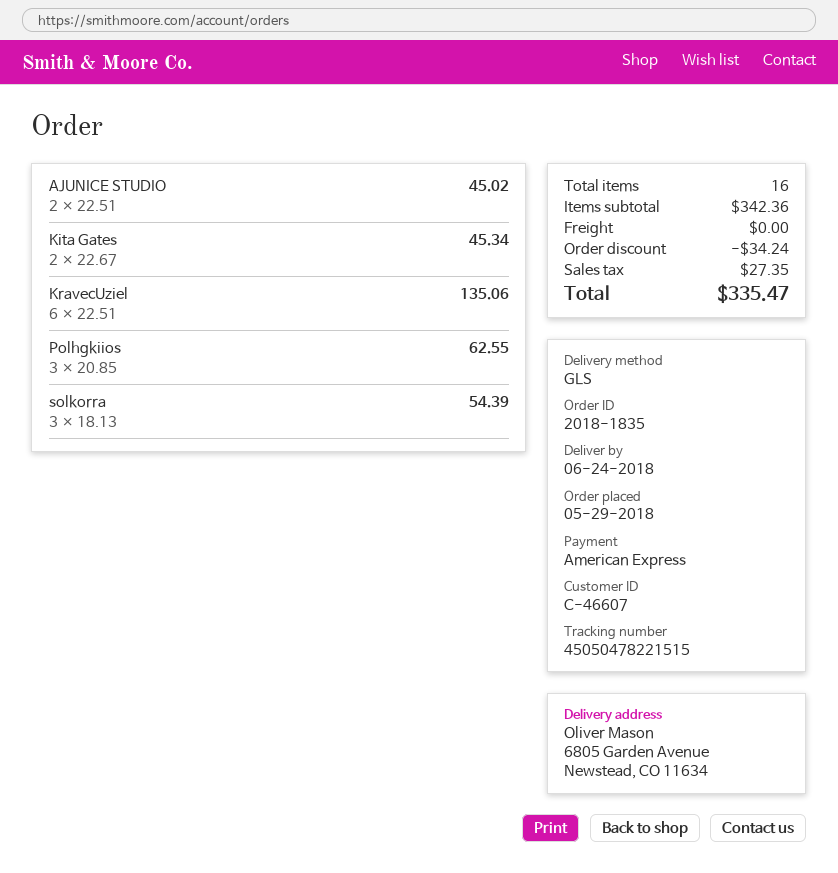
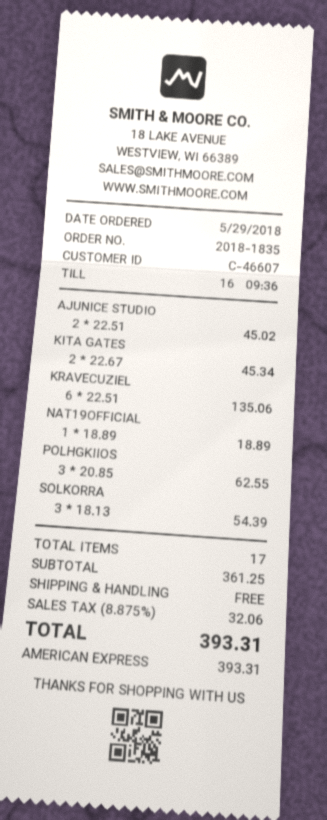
NAT19OFFICIAL: none -> 1 x 18.89 = 18.89
total quantity: 16 -> 17
subtotal: 342.36 -> 361.25
discount: 34.24 -> none
tax: 27.35 -> 32.06
total: 335.47 -> 393.31

